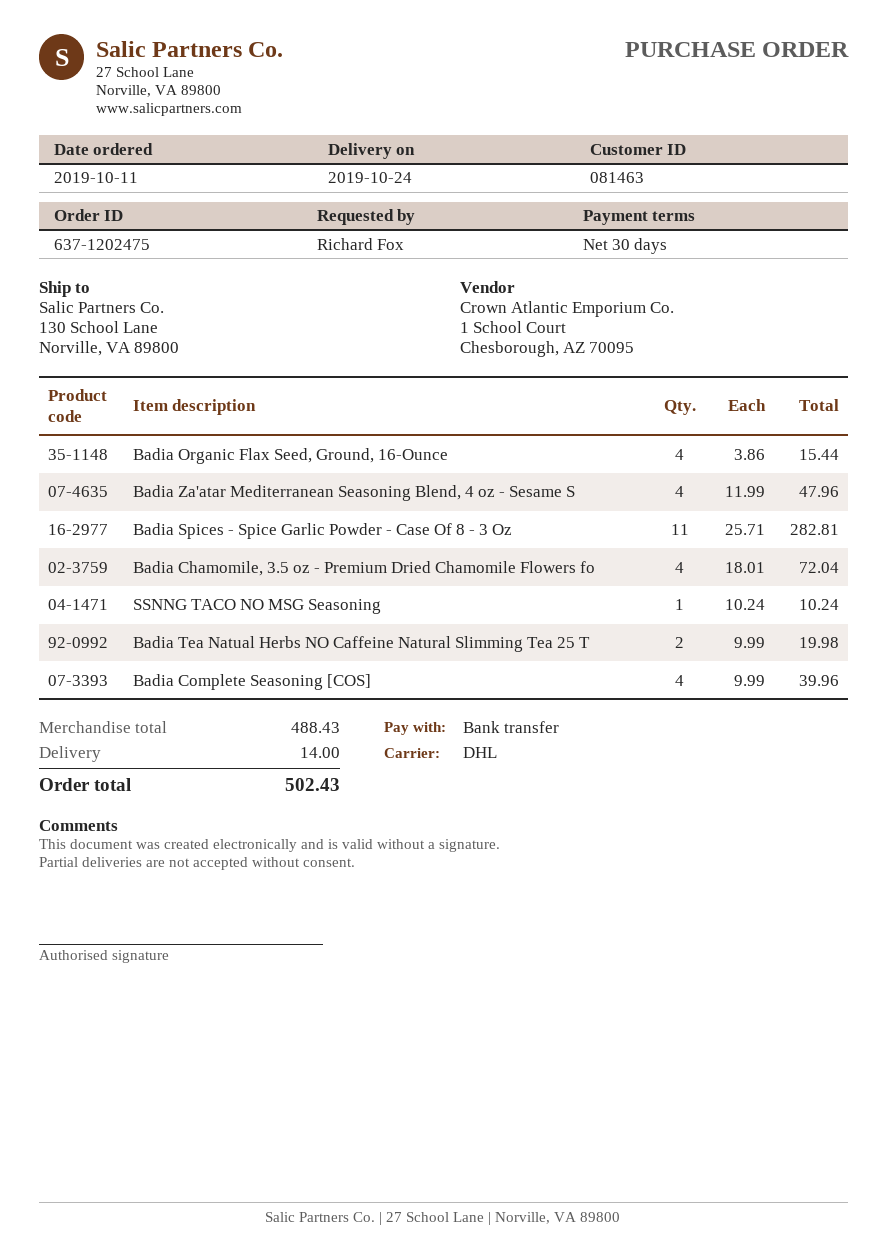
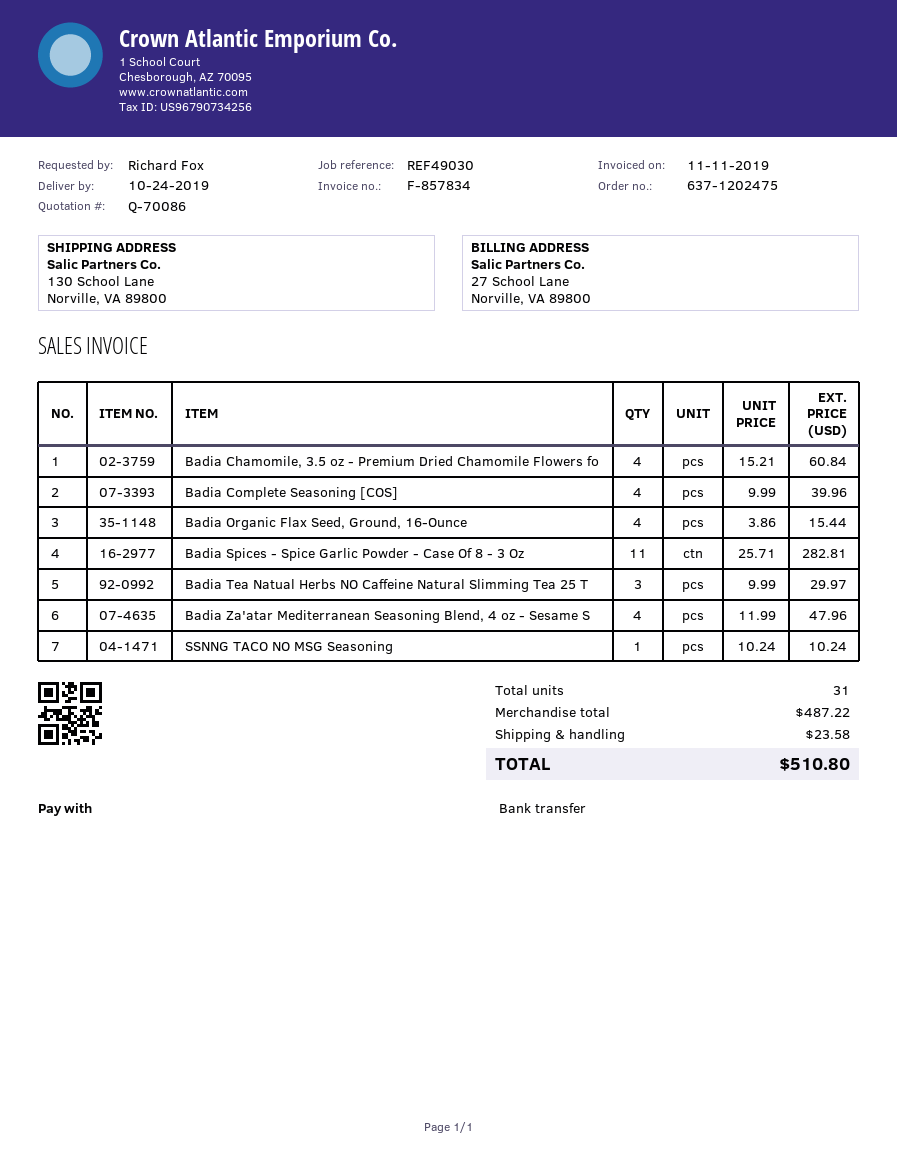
Badia Chamomile, 3.5 oz - Premium Dried Chamomile Flowers fo: 4 x 18.01 = 72.04 -> 4 x 15.21 = 60.84
Badia Tea Natual Herbs NO Caffeine Natural Slimming Tea 25 T: 2 x 9.99 = 19.98 -> 3 x 9.99 = 29.97
subtotal: 488.43 -> 487.22
shipping: 14.00 -> 23.58
total: 502.43 -> 510.80

